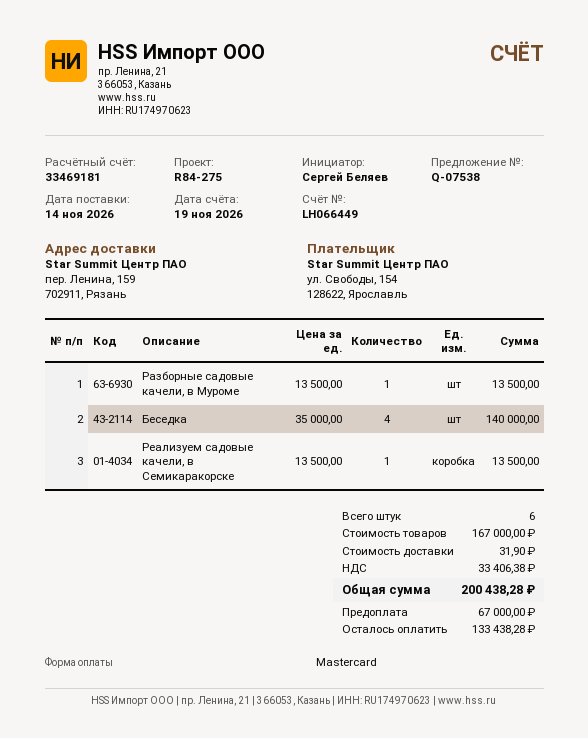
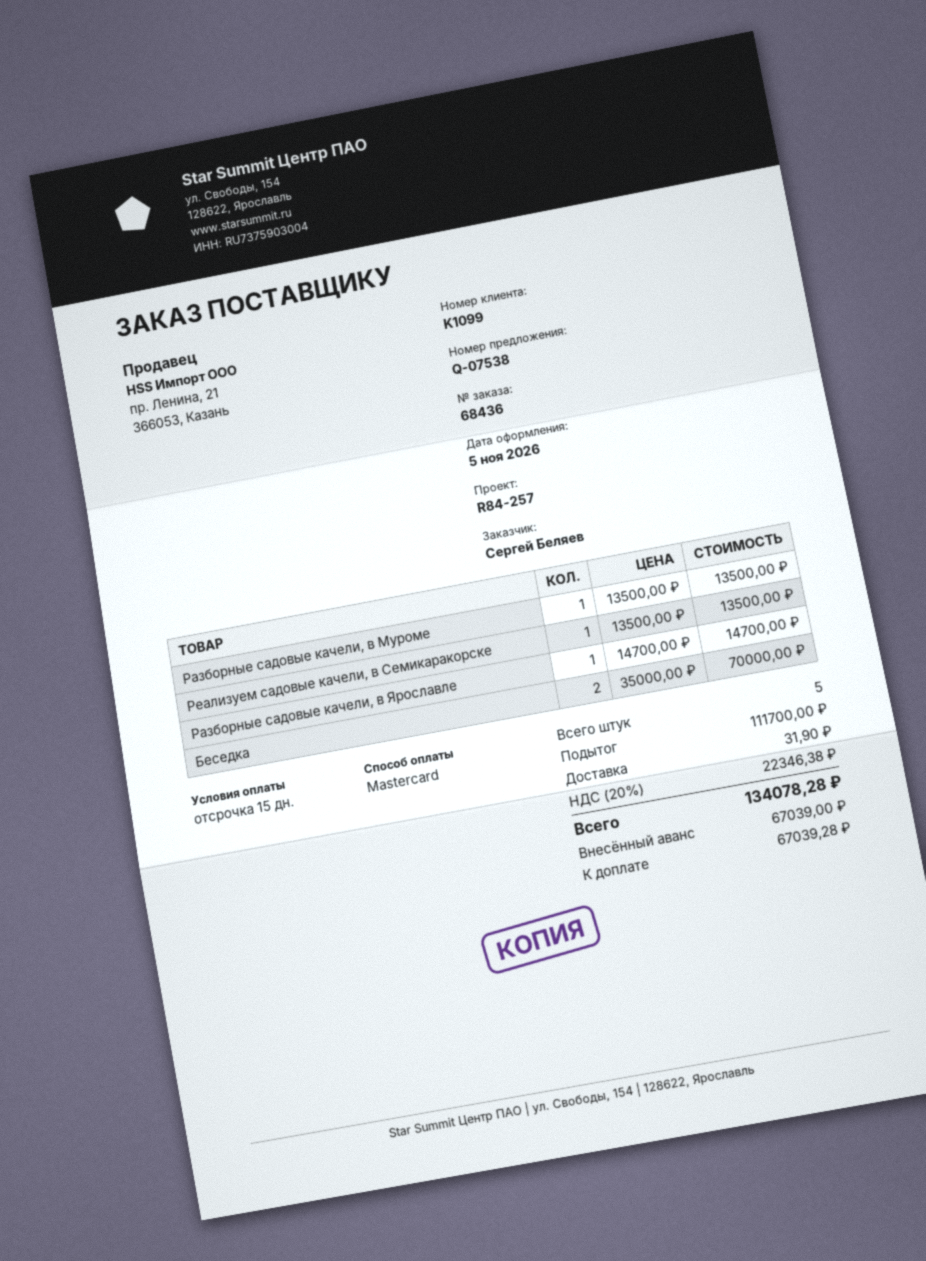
reference: R84-275 -> R84-257
Беседка: 4 x 35000.00 = 140000.00 -> 2 x 35000.00 = 70000.00
Разборные садовые качели, в Ярославле: none -> 1 x 14700.00 = 14700.00
total quantity: 6 -> 5
subtotal: 167000.00 -> 111700.00
tax: 33406.38 -> 22346.38
total: 200438.28 -> 134078.28
deposit: 67000.00 -> 67039.00
balance: 133438.28 -> 67039.28

